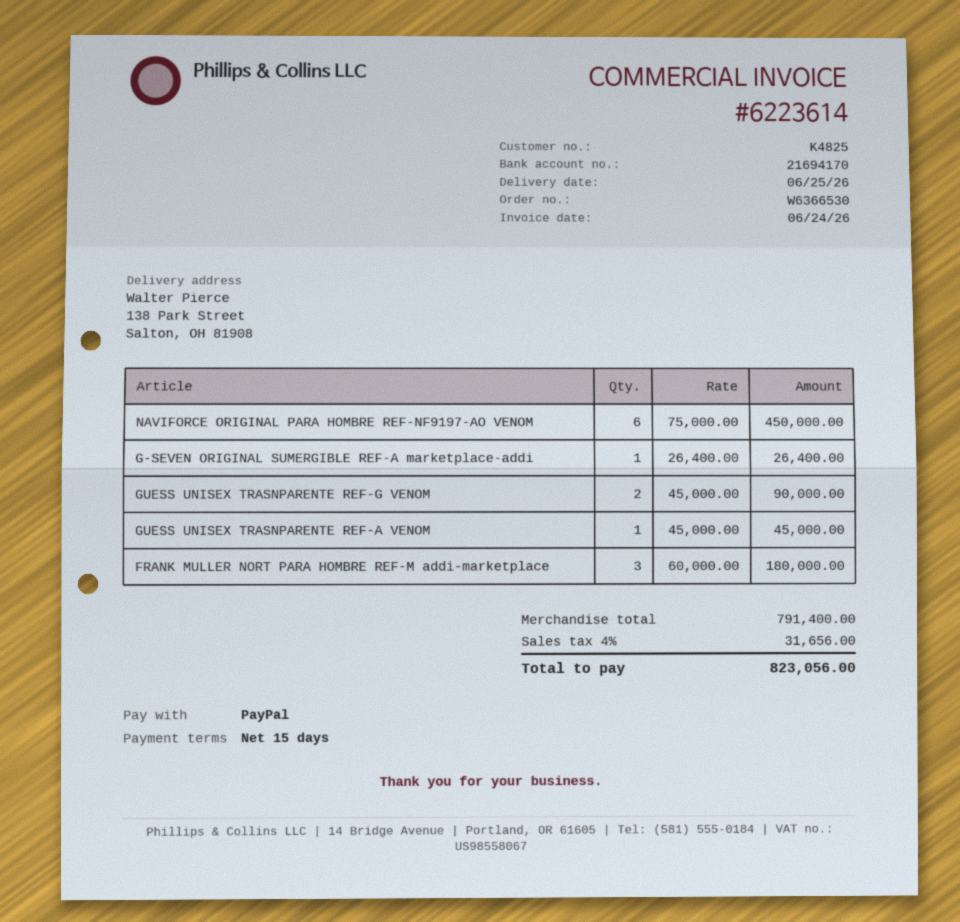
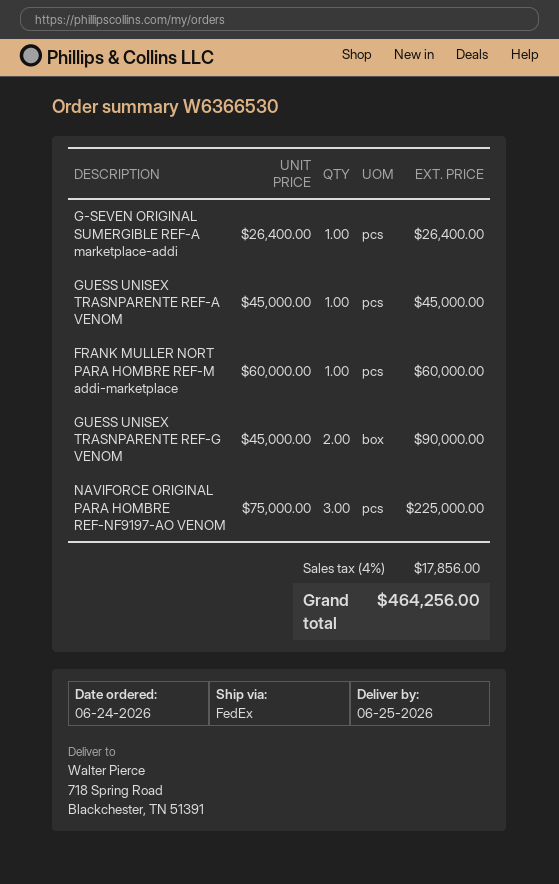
ship to: 138 Park Street, Salton, OH 81908 -> 718 Spring Road, Blackchester, TN 51391
NAVIFORCE ORIGINAL PARA HOMBRE REF-NF9197-AO VENOM: 6 x 75000.00 = 450000.00 -> 3 x 75000.00 = 225000.00
FRANK MULLER NORT PARA HOMBRE REF-M addi-marketplace: 3 x 60000.00 = 180000.00 -> 1 x 60000.00 = 60000.00
tax: 4% = 31656.00 -> 4% = 17856.00
total: 823056.00 -> 464256.00

